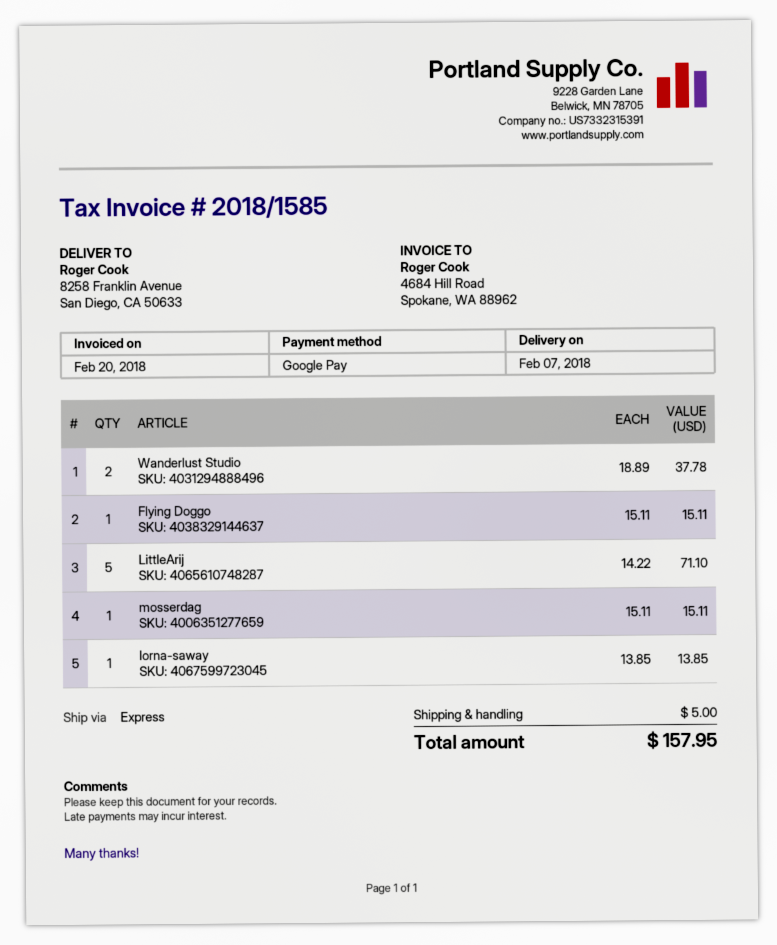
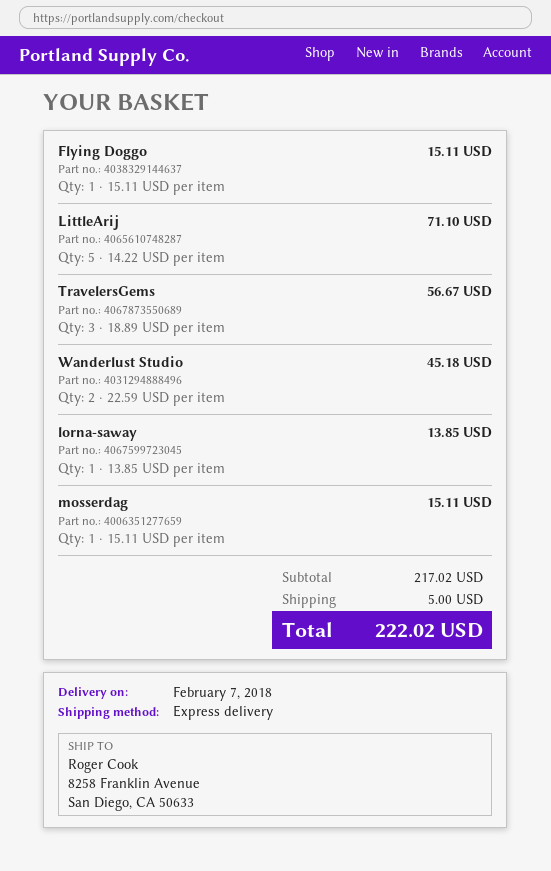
Wanderlust Studio: 2 x 18.89 = 37.78 -> 2 x 22.59 = 45.18
TravelersGems: none -> 3 x 18.89 = 56.67
total: 157.95 -> 222.02

